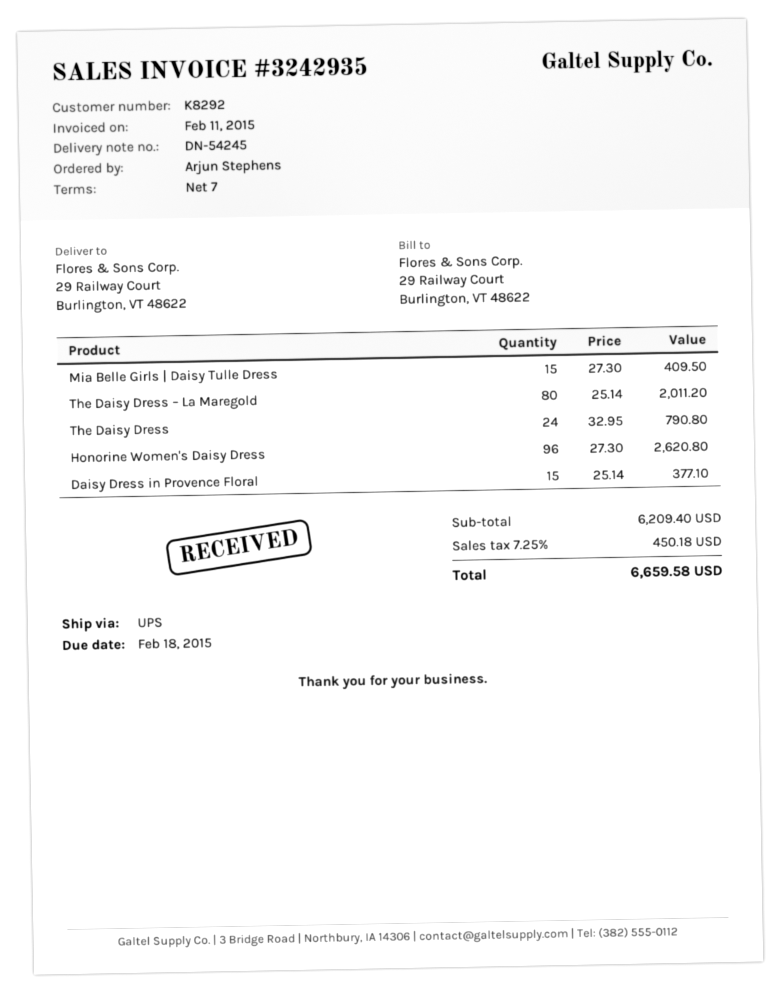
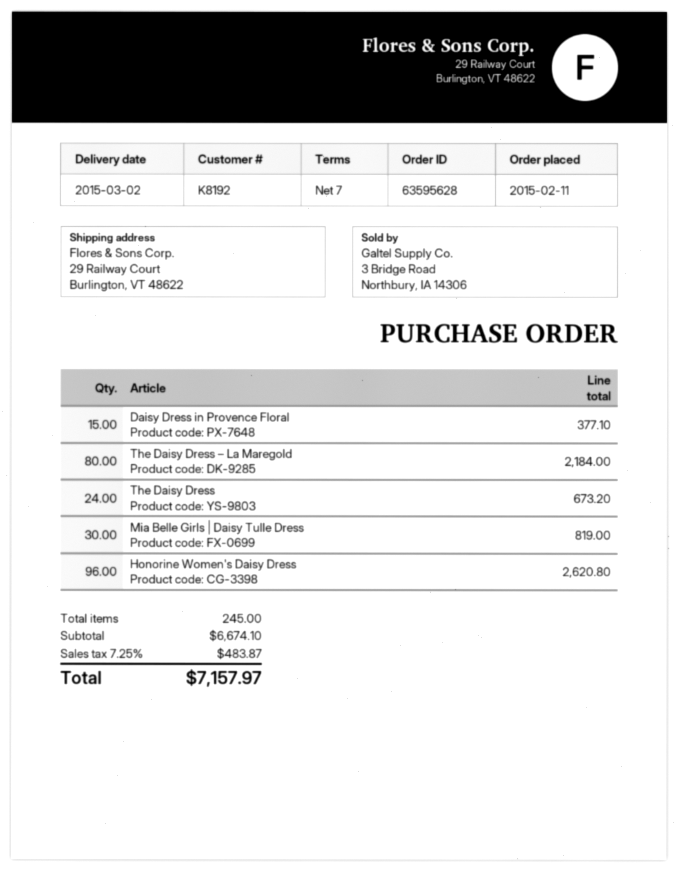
customer number: K8292 -> K8192
Mia Belle Girls | Daisy Tulle Dress: 15 for 409.50 -> 30 for 819.00
The Daisy Dress – La Maregold: 80 for 2011.20 -> 80 for 2184.00
The Daisy Dress: 24 for 790.80 -> 24 for 673.20
subtotal: 6209.40 -> 6674.10
tax: 7.25% = 450.18 -> 7.25% = 483.87
total: 6659.58 -> 7157.97

